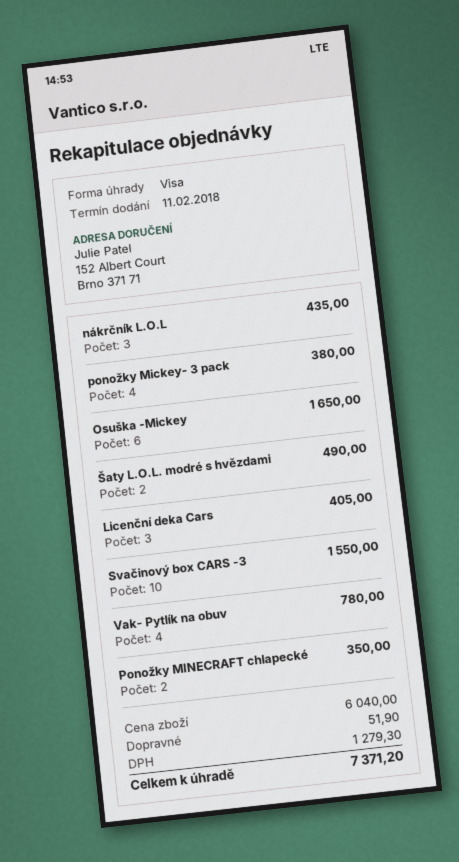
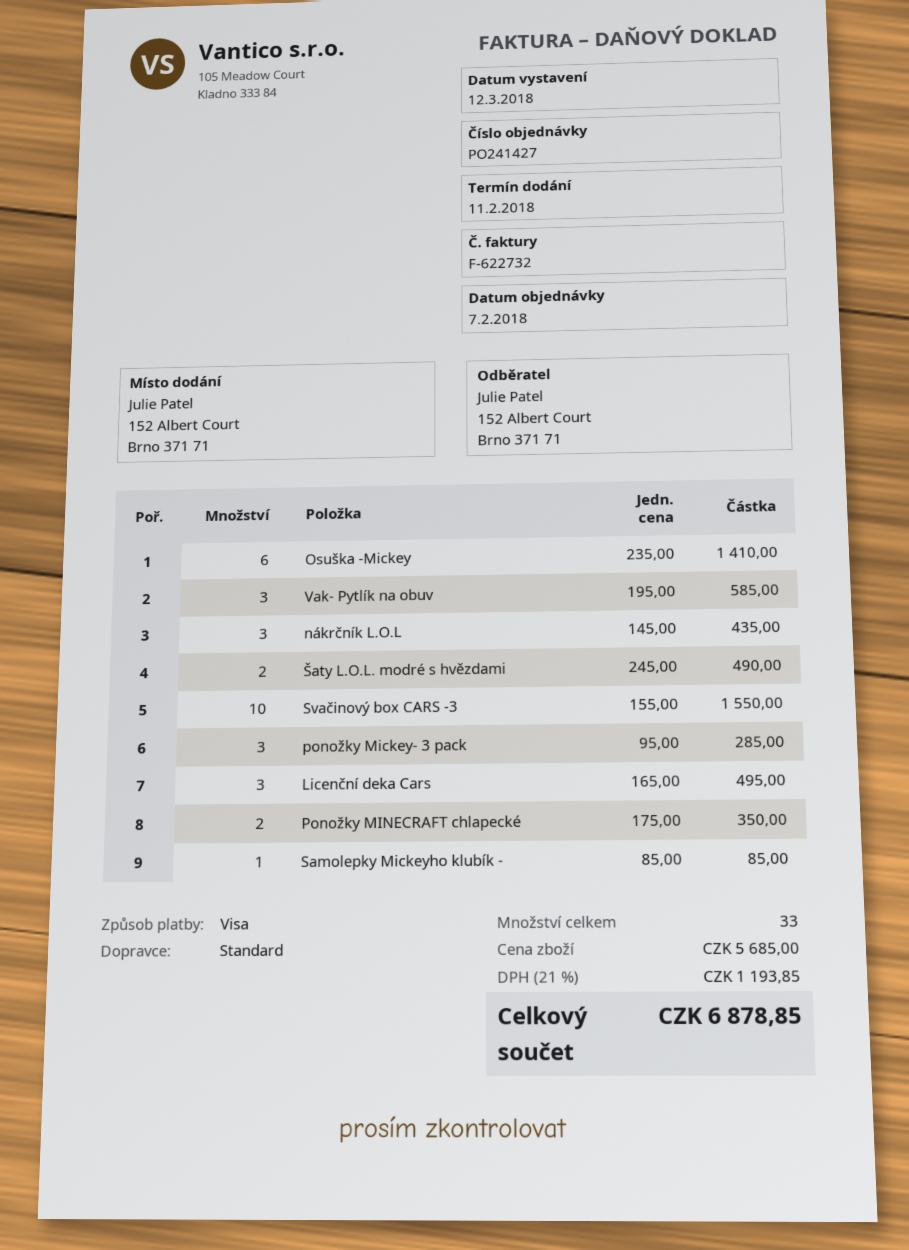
ponožky Mickey- 3 pack: 4 for 380.00 -> 3 for 285.00
Osuška -Mickey: 6 for 1650.00 -> 6 for 1410.00
Licenční deka Cars: 3 for 405.00 -> 3 for 495.00
Vak- Pytlík na obuv: 4 for 780.00 -> 3 for 585.00
Samolepky Mickeyho klubík -: none -> 1 for 85.00
subtotal: 6040.00 -> 5685.00
shipping: 51.90 -> none
tax: 1279.30 -> 1193.85
total: 7371.20 -> 6878.85

